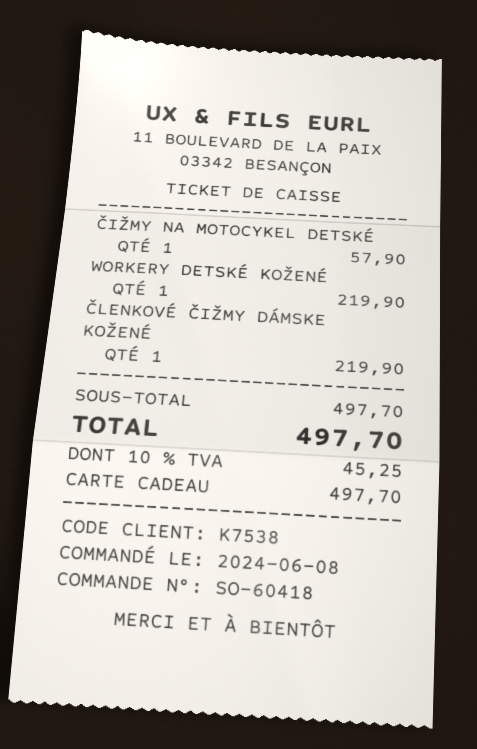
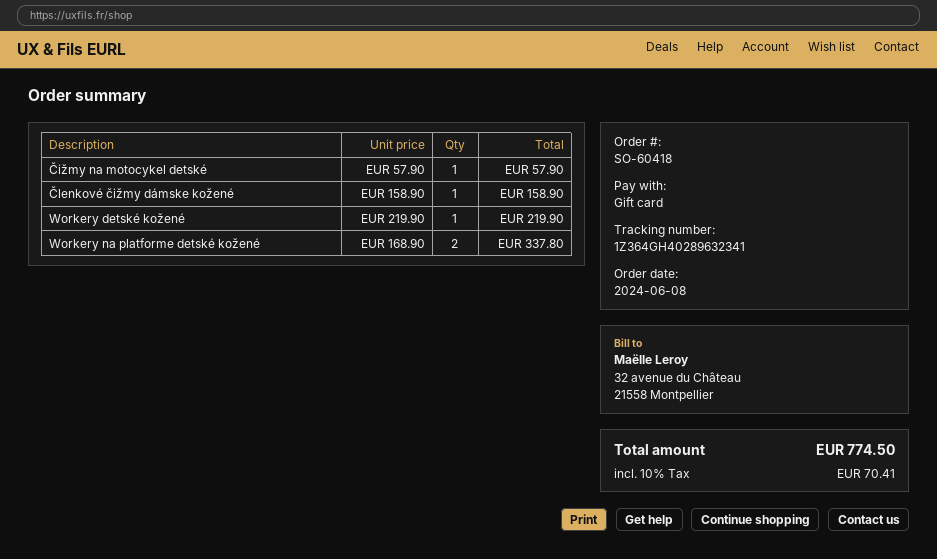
ČLENKOVÉ ČIŽMY DÁMSKE KOŽENÉ: 1 for 219.90 -> 1 for 158.90
Workery na platforme detské kožené: none -> 2 for 337.80
tax: 10% = 45.25 -> 10% = 70.41
total: 497.70 -> 774.50

